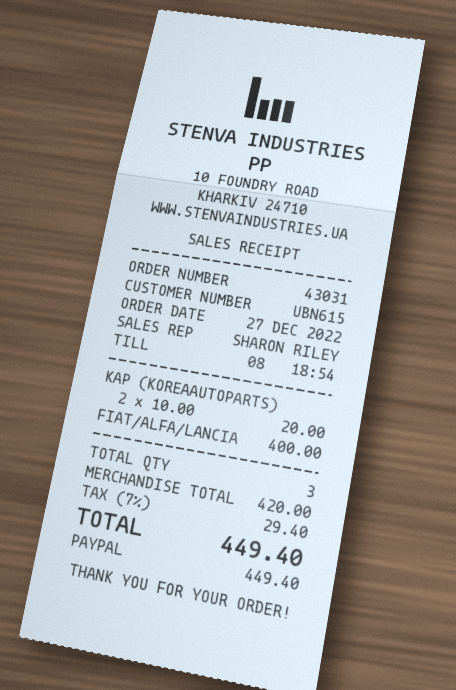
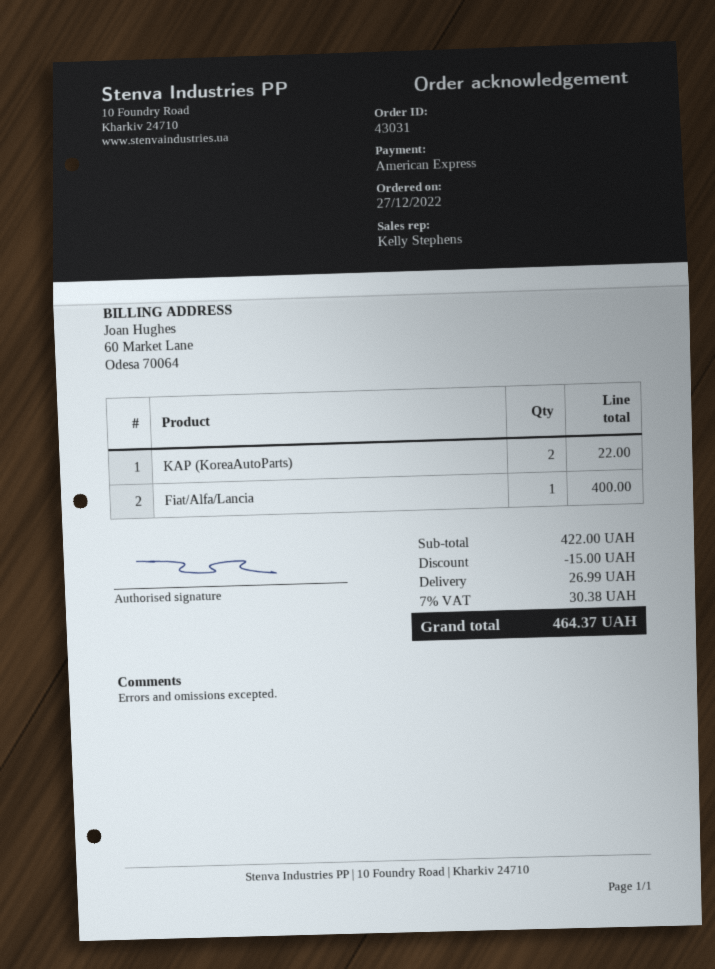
sales rep: SHARON RILEY -> Kelly Stephens
payment method: PayPal -> American Express
KAP (KOREAAUTOPARTS): 2 for 20.00 -> 2 for 22.00
subtotal: 420.00 -> 422.00
discount: none -> 15.00
shipping: none -> 26.99
tax: 7% = 29.40 -> 7% = 30.38
total: 449.40 -> 464.37

